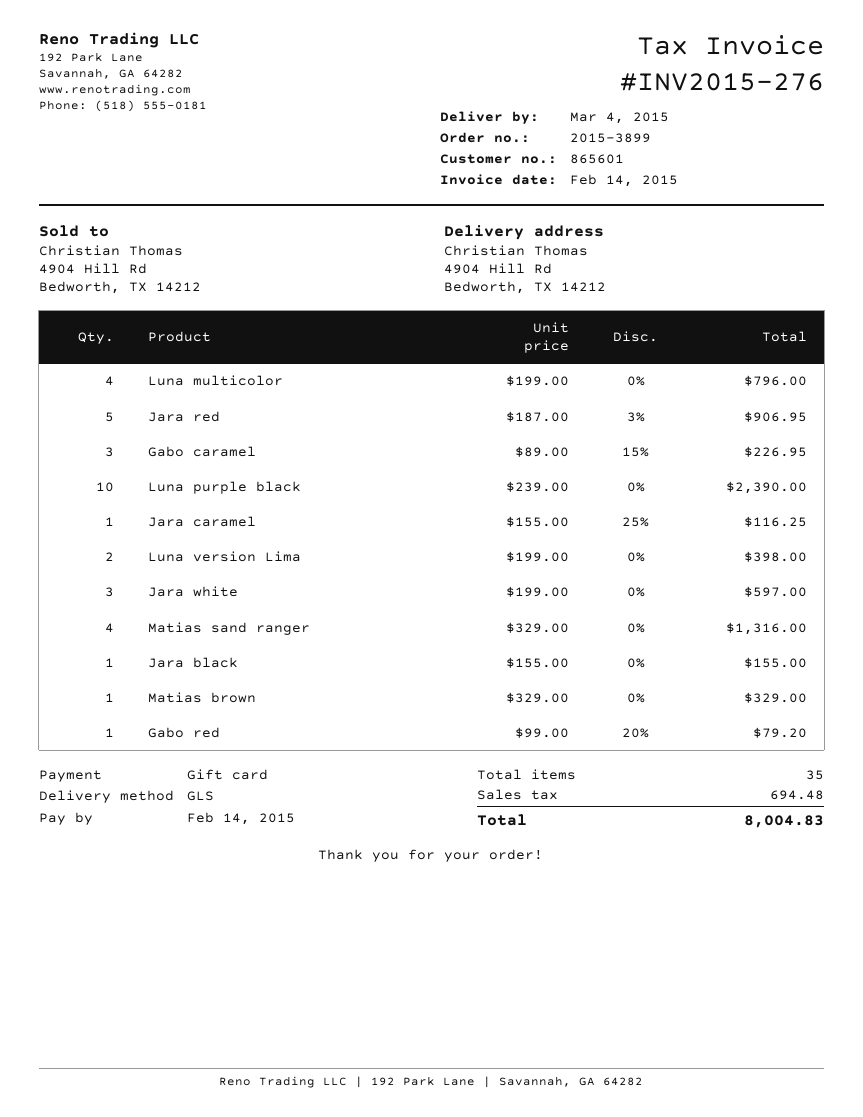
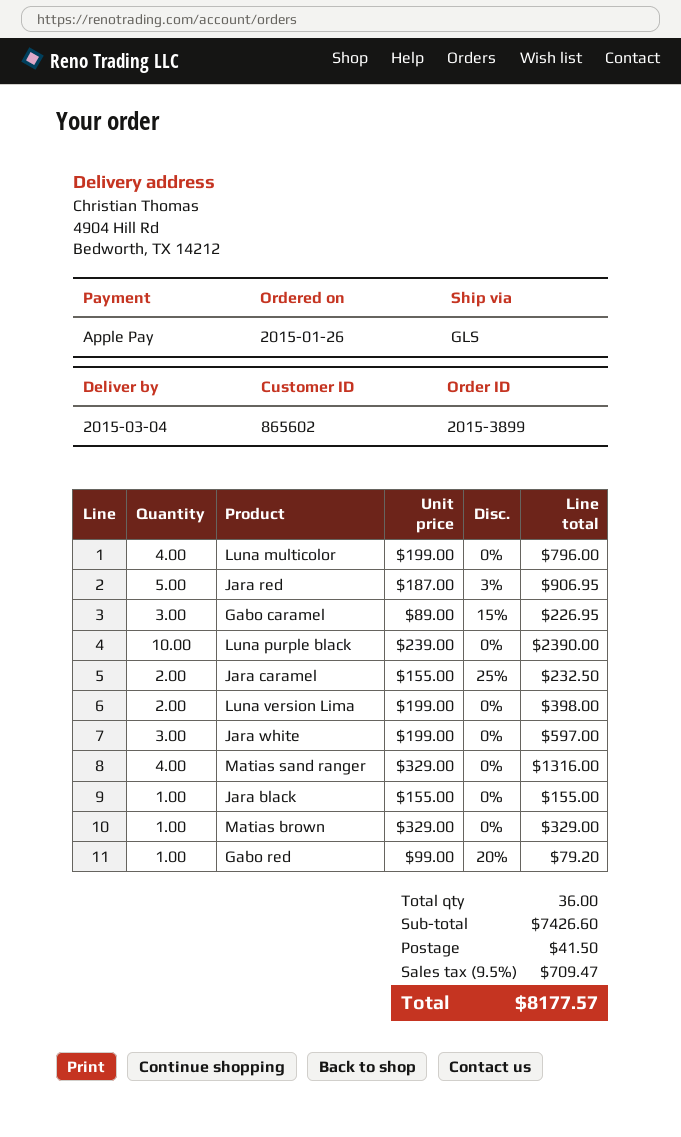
customer number: 865601 -> 865602
payment method: gift card -> Apple Pay
Jara caramel: 1 x 155.00 - 25% = 116.25 -> 2 x 155.00 - 25% = 232.50
total quantity: 35 -> 36
shipping: none -> 41.50
tax: 694.48 -> 709.47
total: 8004.83 -> 8177.57

